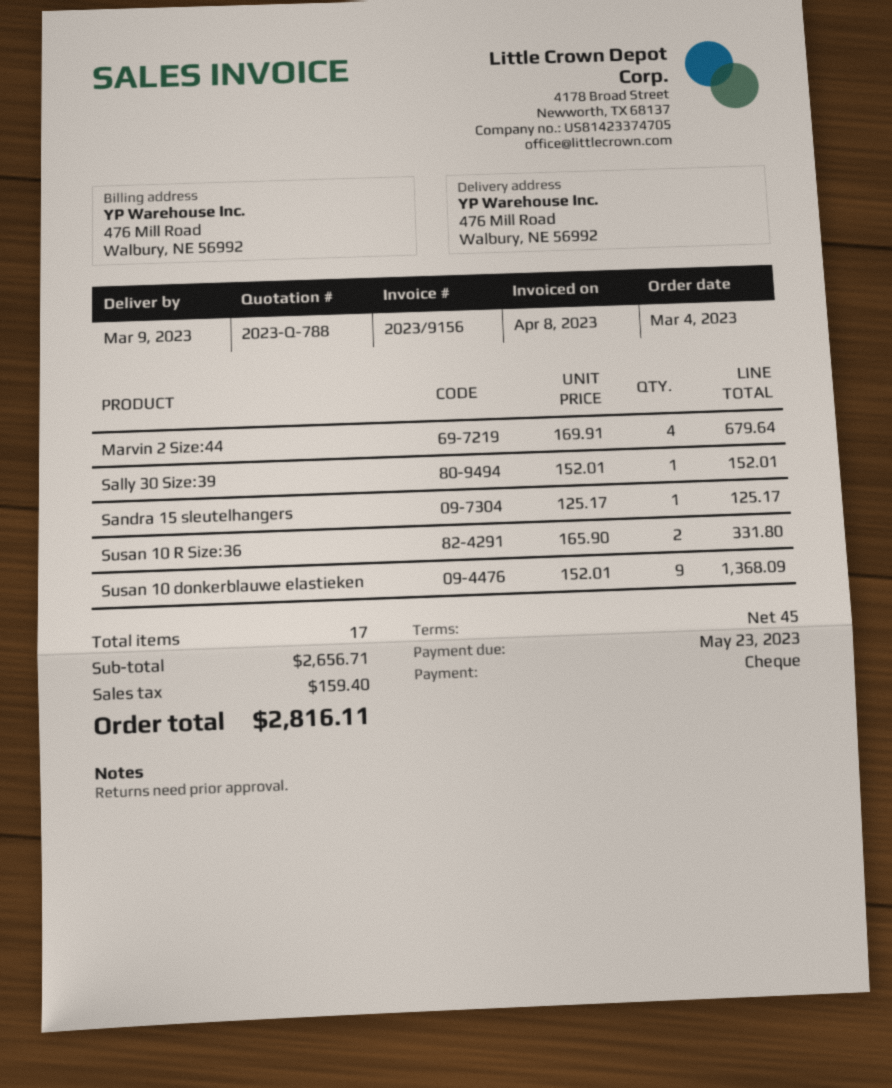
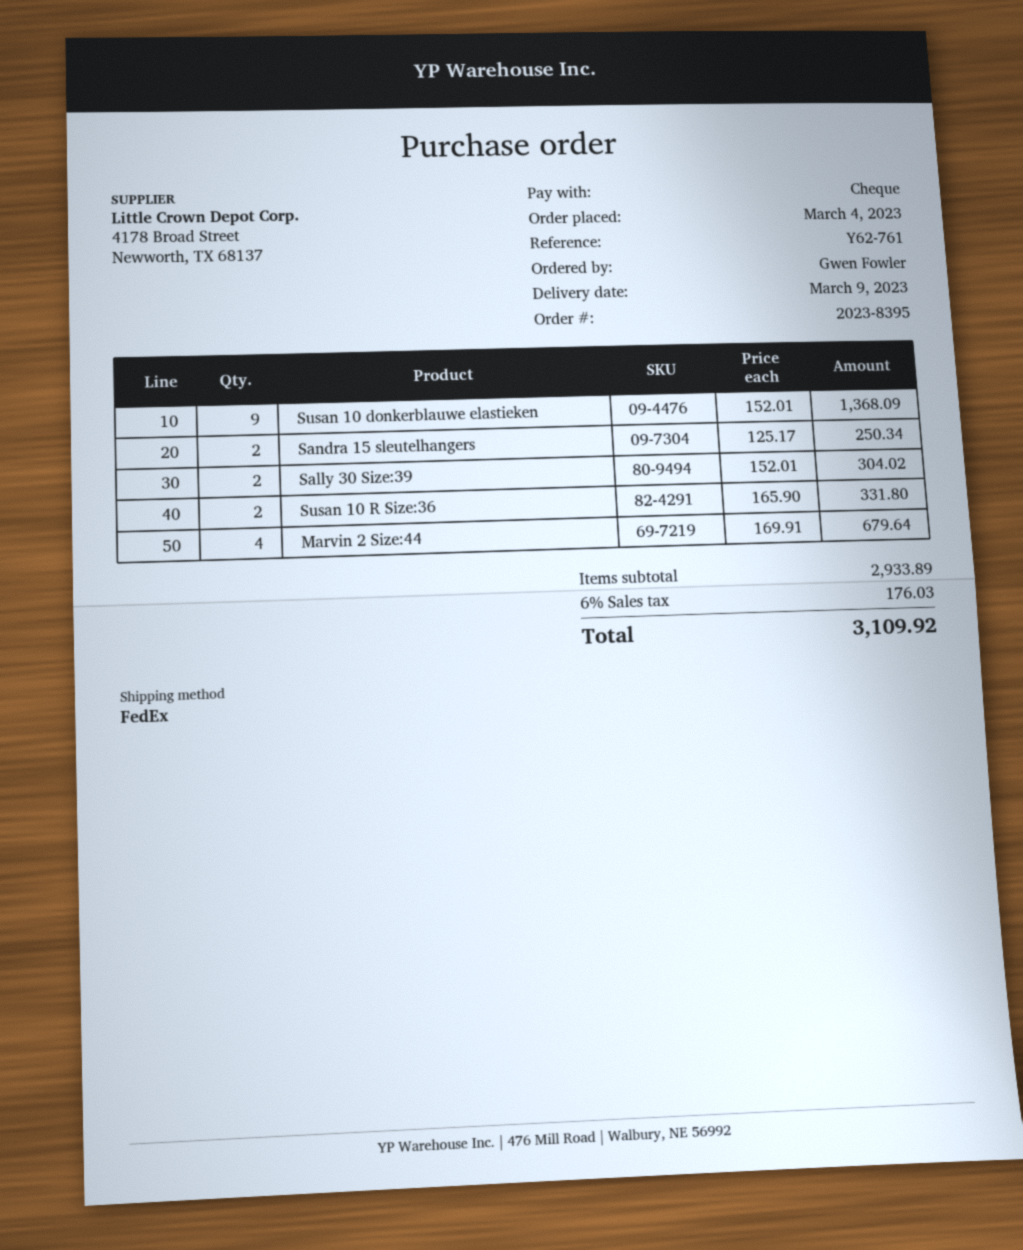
Sally 30 Size:39: 1 x 152.01 = 152.01 -> 2 x 152.01 = 304.02
Sandra 15 sleutelhangers: 1 x 125.17 = 125.17 -> 2 x 125.17 = 250.34
subtotal: 2656.71 -> 2933.89
tax: 159.40 -> 176.03
total: 2816.11 -> 3109.92

